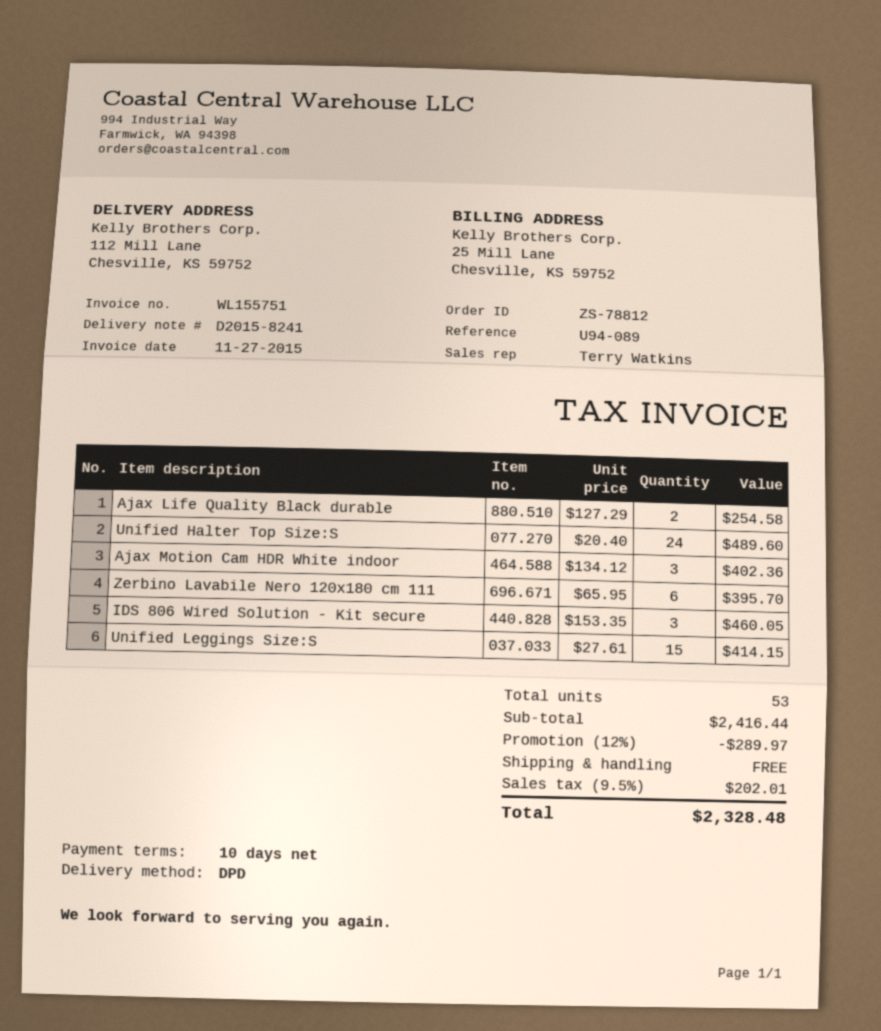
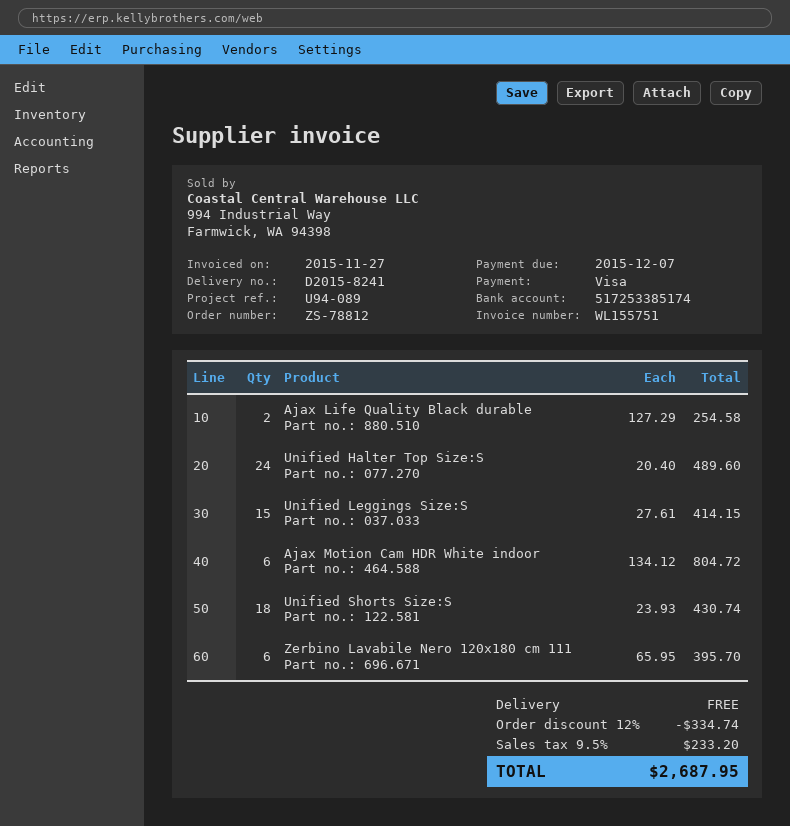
Ajax Motion Cam HDR White indoor: 3 x 134.12 = 402.36 -> 6 x 134.12 = 804.72
IDS 806 Wired Solution - Kit secure: 3 x 153.35 = 460.05 -> none
Unified Shorts Size:S: none -> 18 x 23.93 = 430.74
discount: 12% = 289.97 -> 12% = 334.74
tax: 9.5% = 202.01 -> 9.5% = 233.20
total: 2328.48 -> 2687.95

